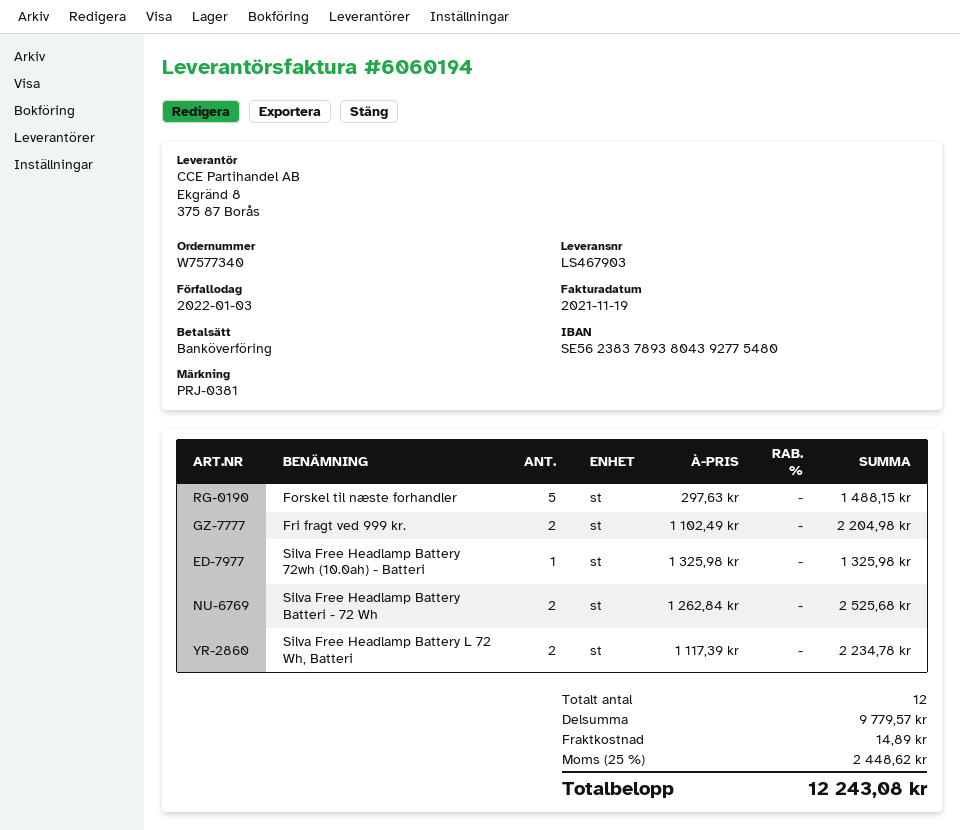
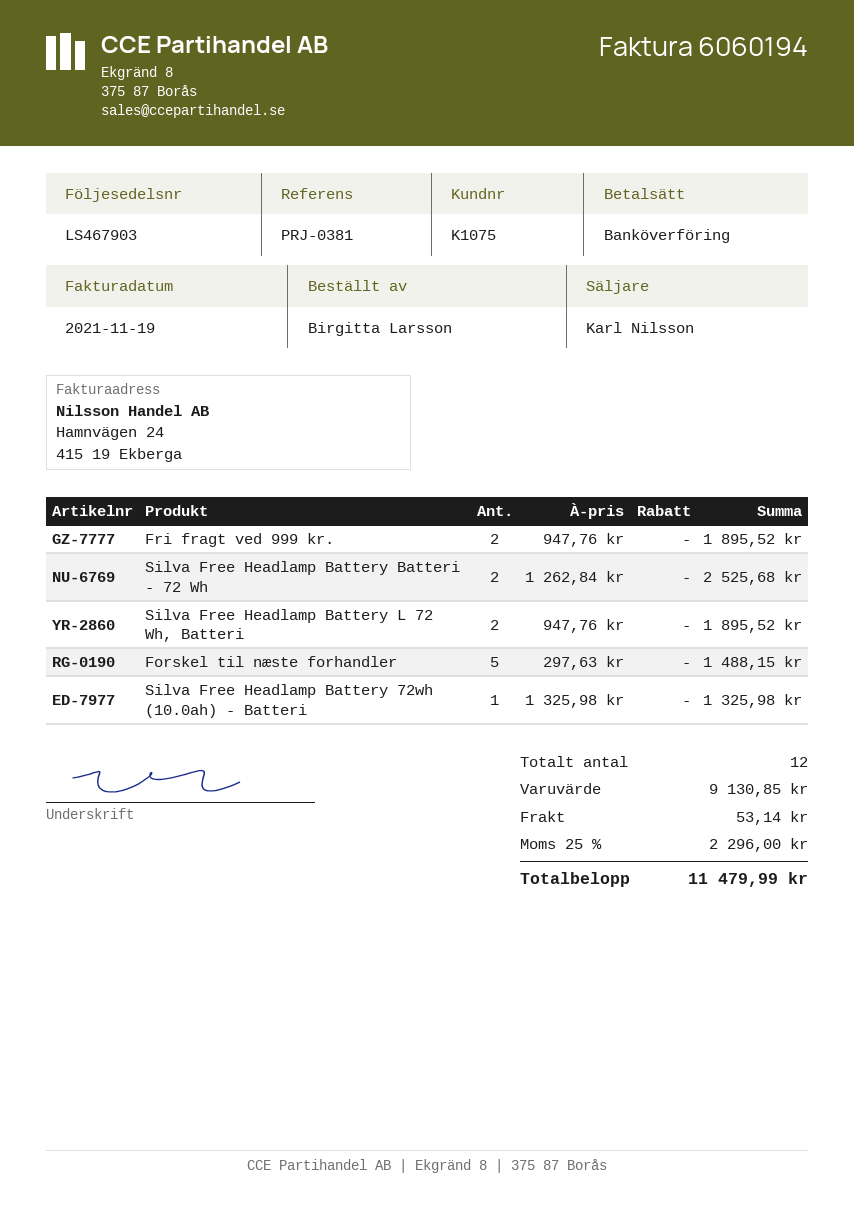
Fri fragt ved 999 kr.: 2 x 1102.49 = 2204.98 -> 2 x 947.76 = 1895.52
Silva Free Headlamp Battery L 72 Wh, Batteri: 2 x 1117.39 = 2234.78 -> 2 x 947.76 = 1895.52
subtotal: 9779.57 -> 9130.85
shipping: 14.89 -> 53.14
tax: 25% = 2448.62 -> 25% = 2296.00
total: 12243.08 -> 11479.99

